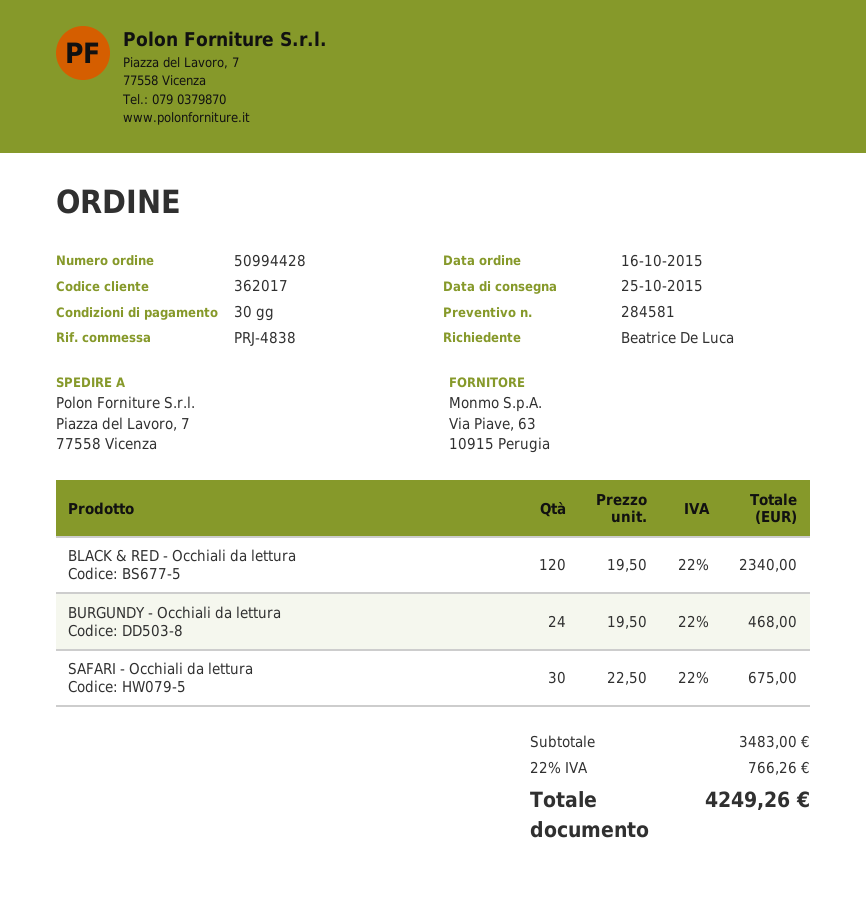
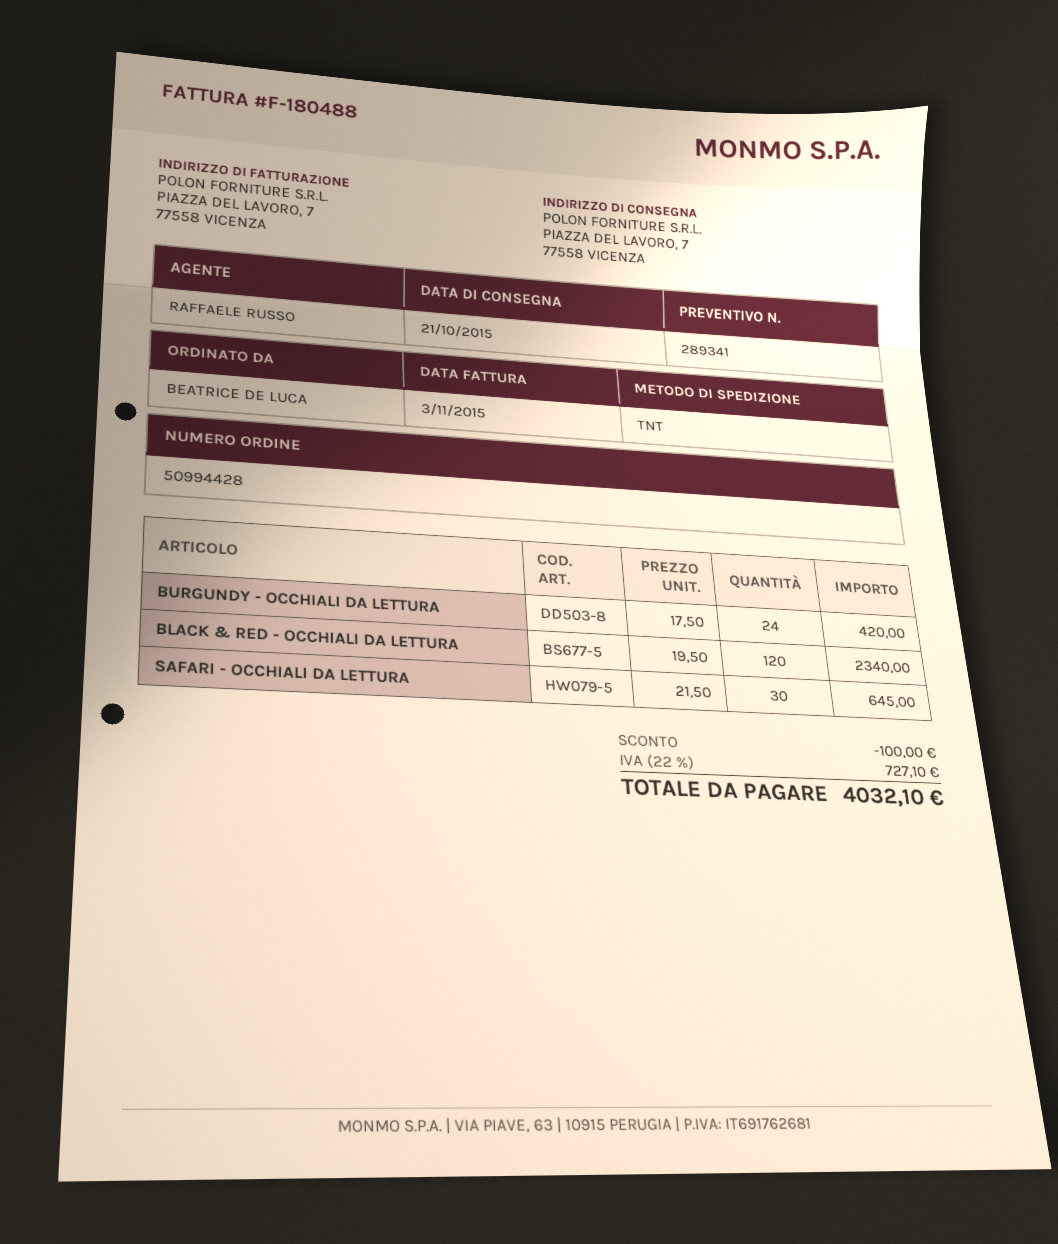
quote number: 284581 -> 289341
delivery date: 2015-10-25 -> 2015-10-21
BURGUNDY - Occhiali da lettura: 24 x 19.50 = 468.00 -> 24 x 17.50 = 420.00
SAFARI - Occhiali da lettura: 30 x 22.50 = 675.00 -> 30 x 21.50 = 645.00
discount: none -> 100.00
tax: 22% = 766.26 -> 22% = 727.10
total: 4249.26 -> 4032.10

